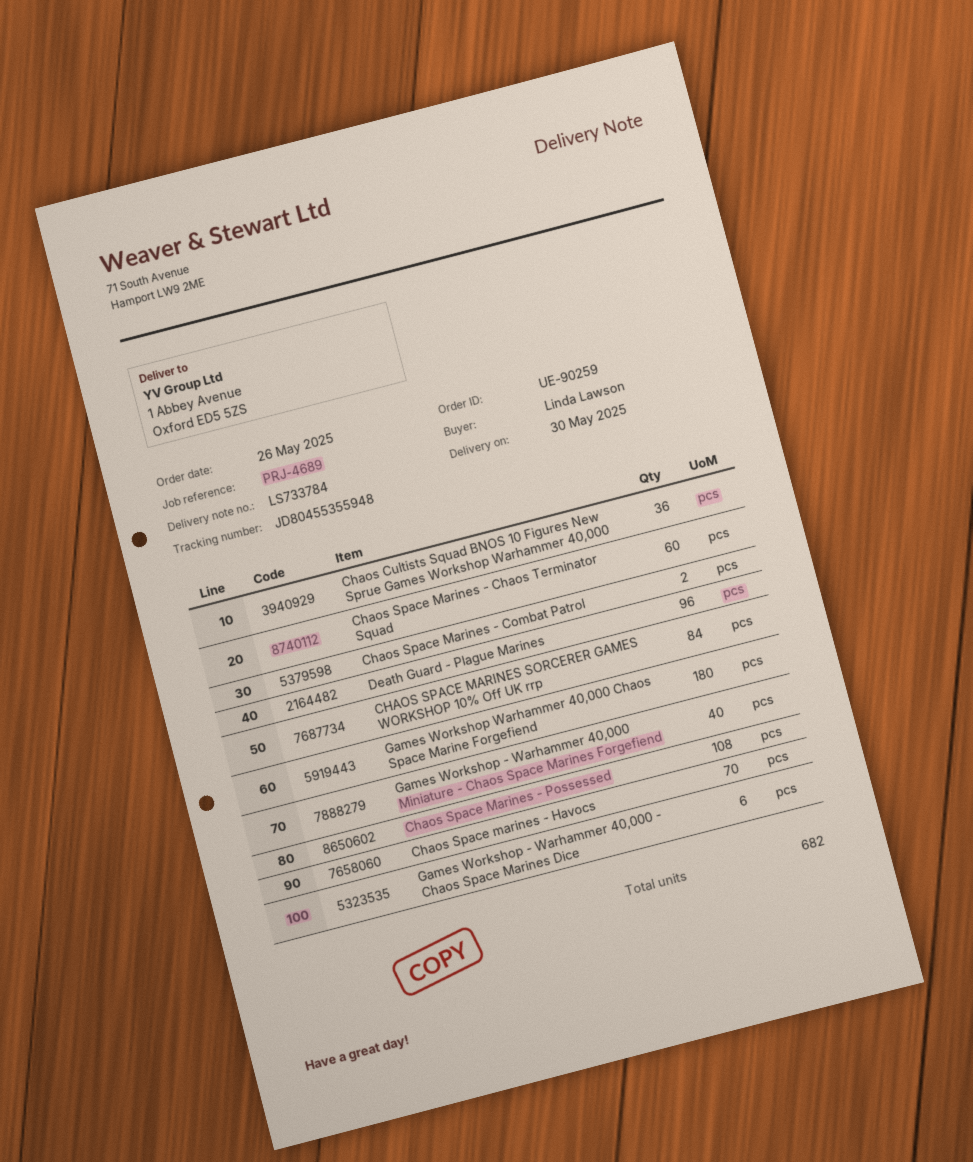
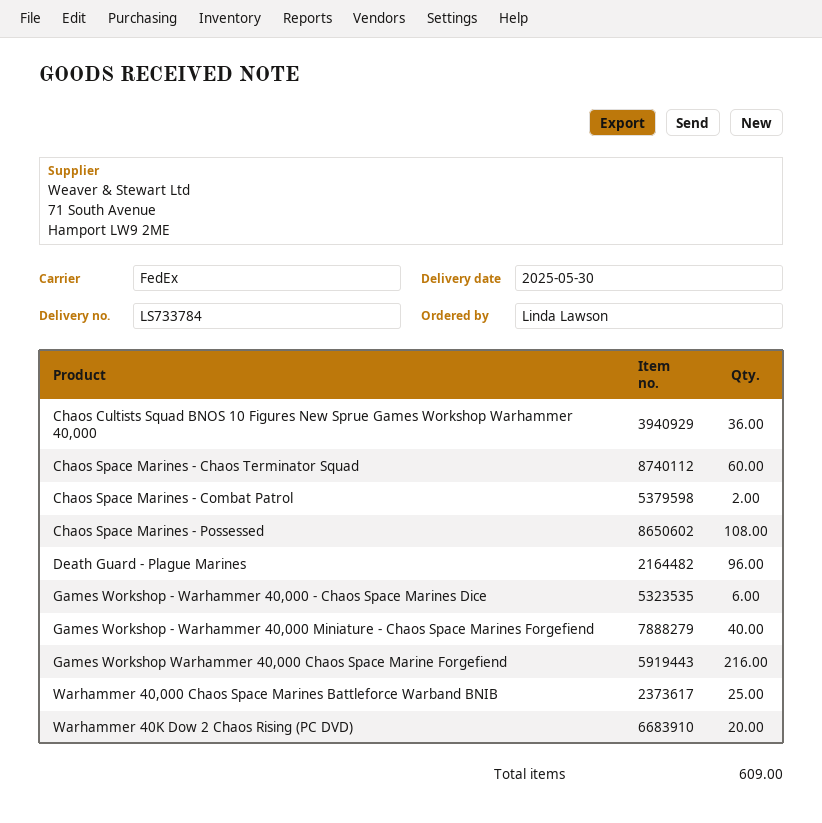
CHAOS SPACE MARINES SORCERER GAMES WORKSHOP 10% Off UK rrp: 84 -> none
Games Workshop Warhammer 40,000 Chaos Space Marine Forgefiend: 180 -> 216
Chaos Space marines - Havocs: 70 -> none
Warhammer 40,000 Chaos Space Marines Battleforce Warband BNIB: none -> 25
Warhammer 40K Dow 2 Chaos Rising (PC DVD): none -> 20
total quantity: 682 -> 609

